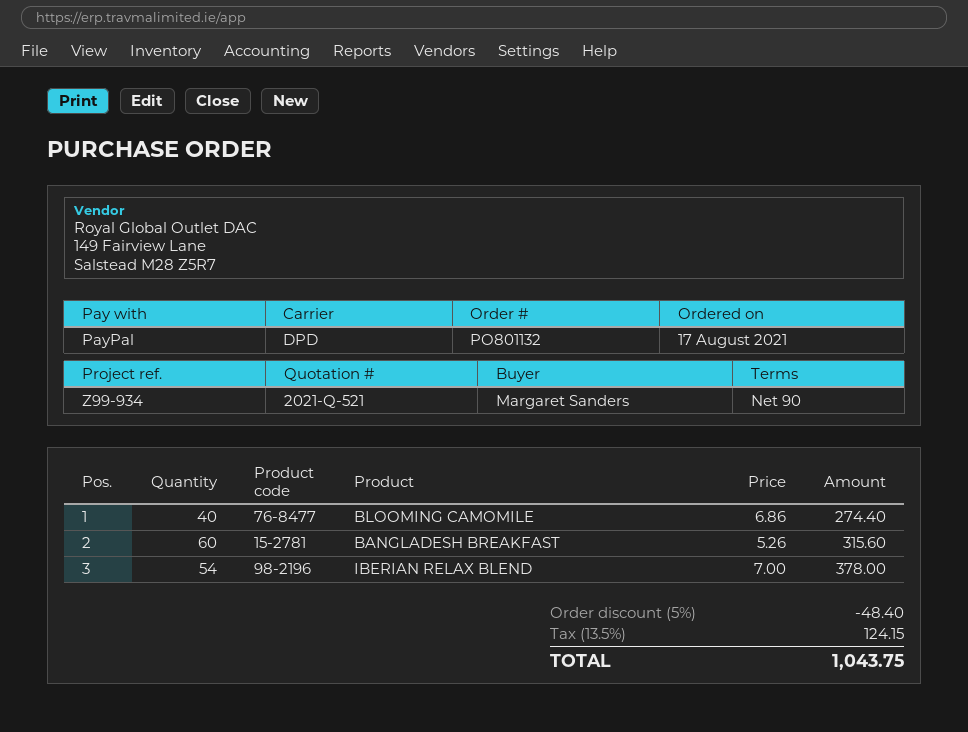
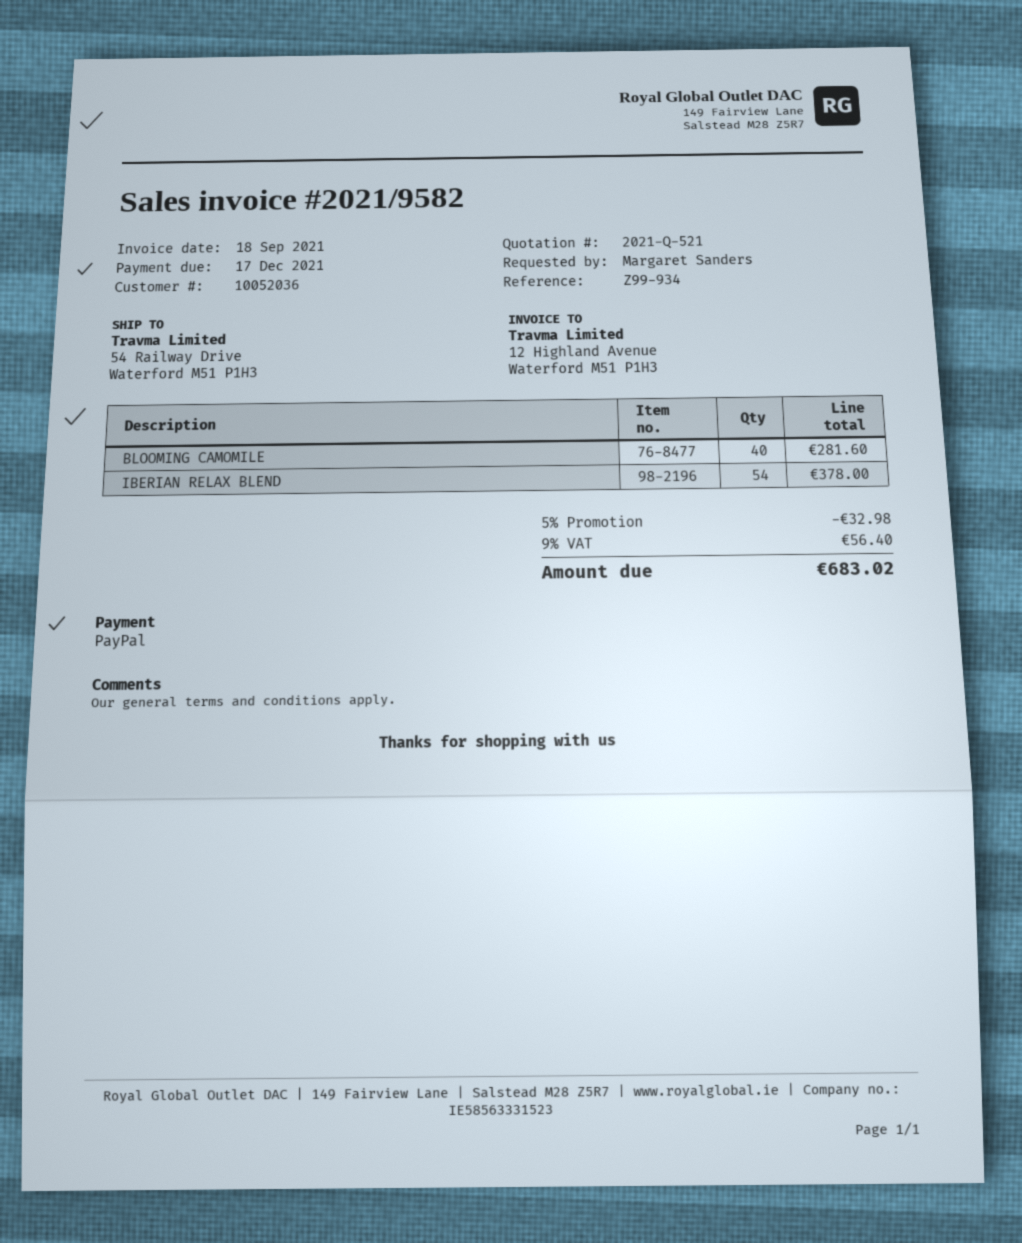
BLOOMING CAMOMILE: 40 for 274.40 -> 40 for 281.60
BANGLADESH BREAKFAST: 60 for 315.60 -> none
discount: 5% = 48.40 -> 5% = 32.98
tax: 13.5% = 124.15 -> 9% = 56.40
total: 1043.75 -> 683.02

